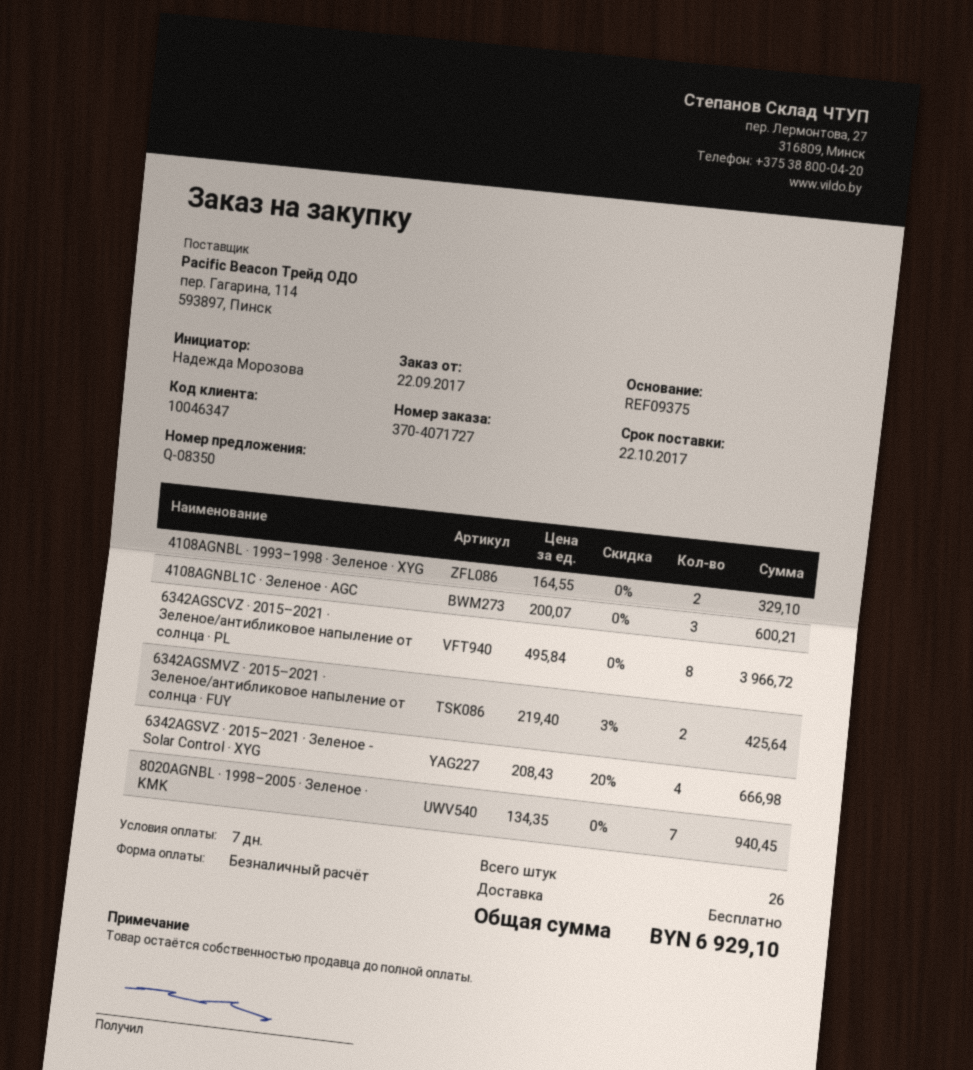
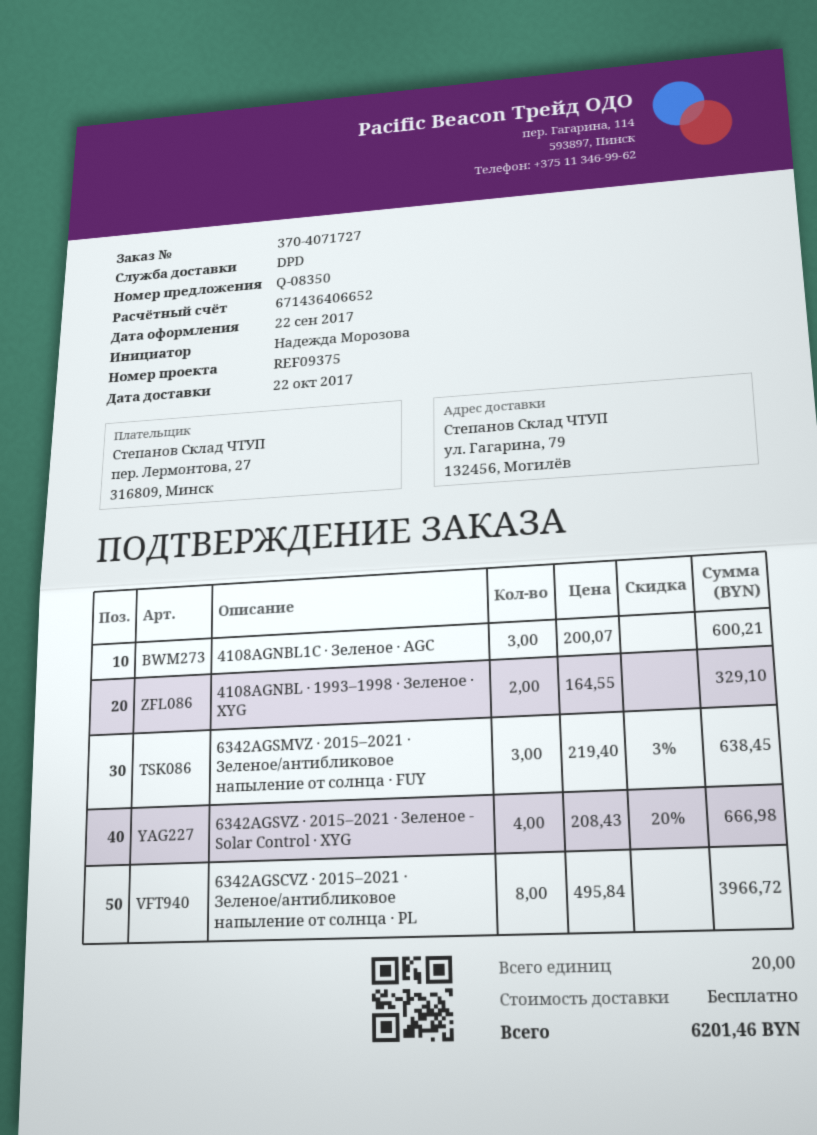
6342AGSMVZ · 2015–2021 · Зеленое/антибликовое напыление от солнца · FUY: 2 x 219.40 - 3% = 425.64 -> 3 x 219.40 - 3% = 638.45
8020AGNBL · 1998–2005 · Зеленое · KMK: 7 x 134.35 = 940.45 -> none
total quantity: 26 -> 20
total: 6929.10 -> 6201.46

